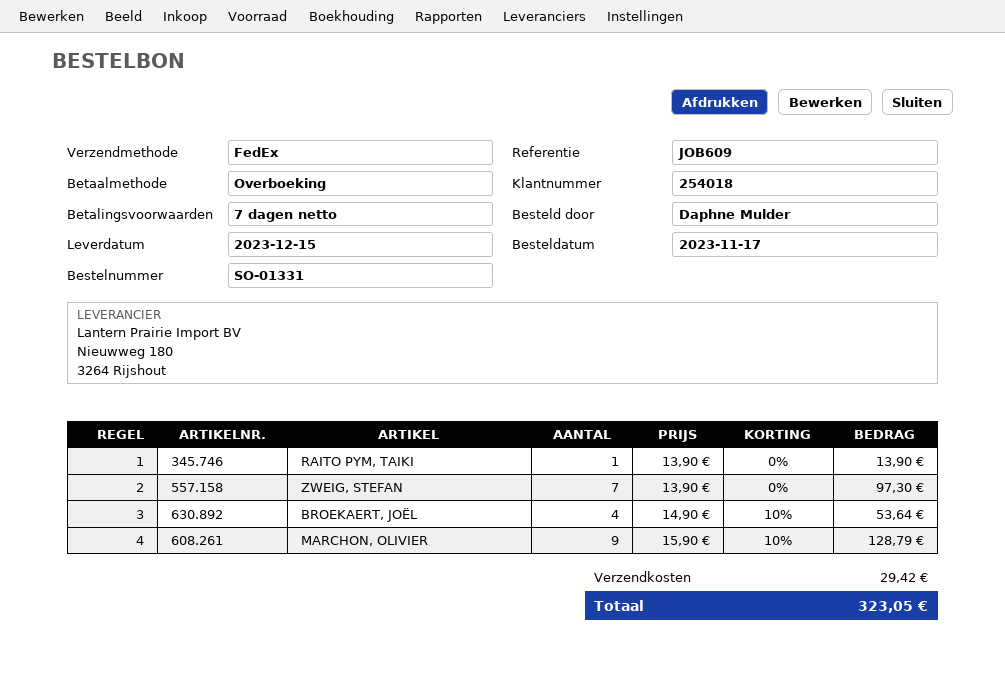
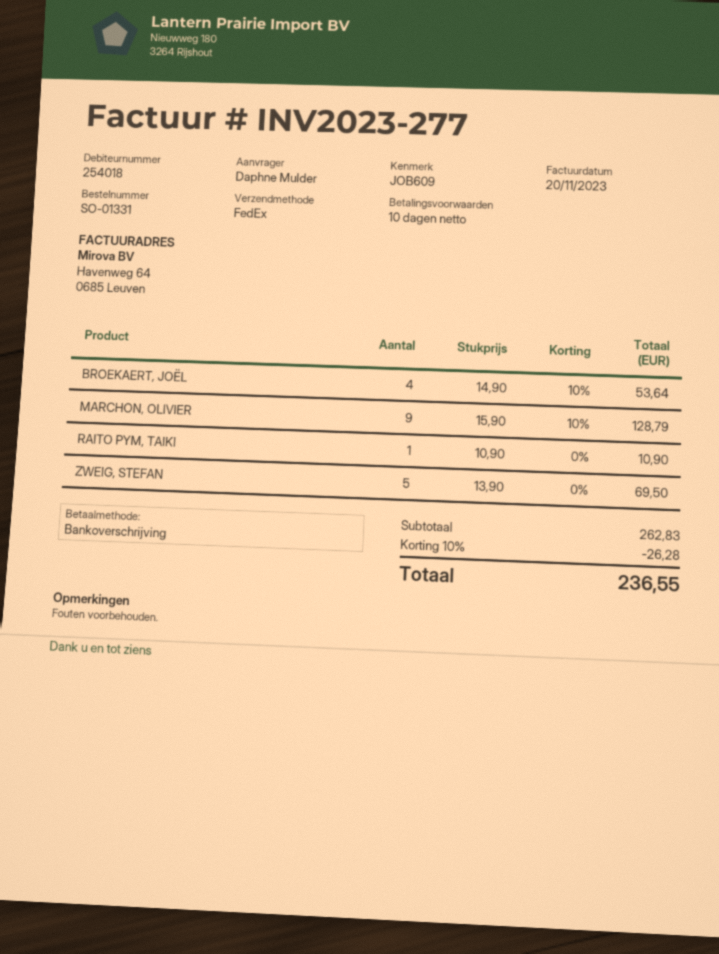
payment terms: 7 days -> 10 days
RAITO PYM, TAIKI: 1 x 13.90 = 13.90 -> 1 x 10.90 = 10.90
ZWEIG, STEFAN: 7 x 13.90 = 97.30 -> 5 x 13.90 = 69.50
discount: none -> 10% = 26.28
shipping: 29.42 -> none
total: 323.05 -> 236.55

